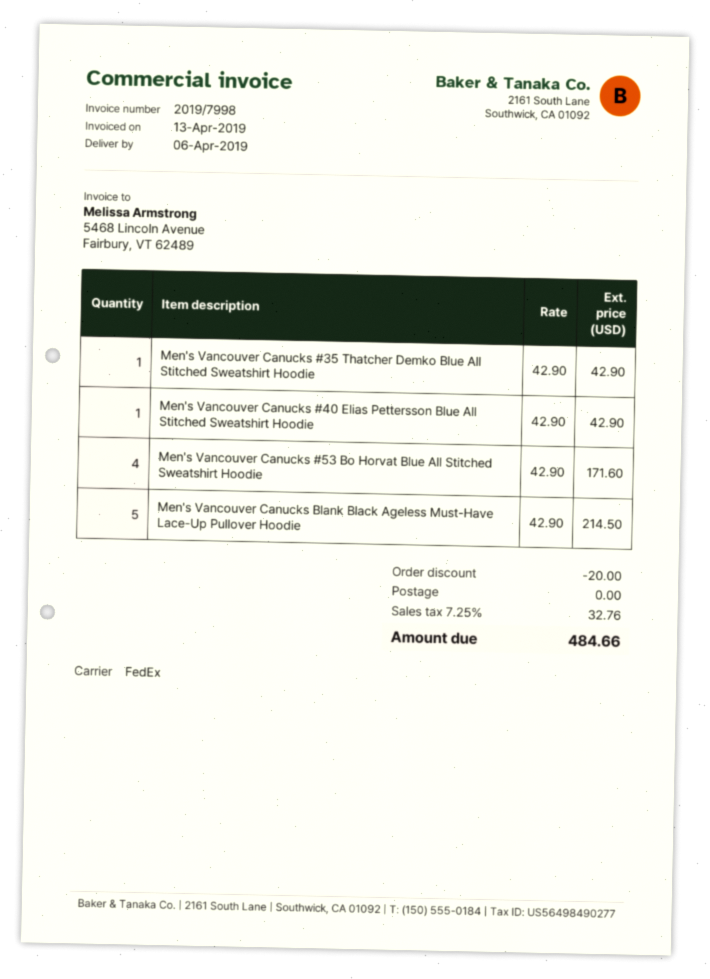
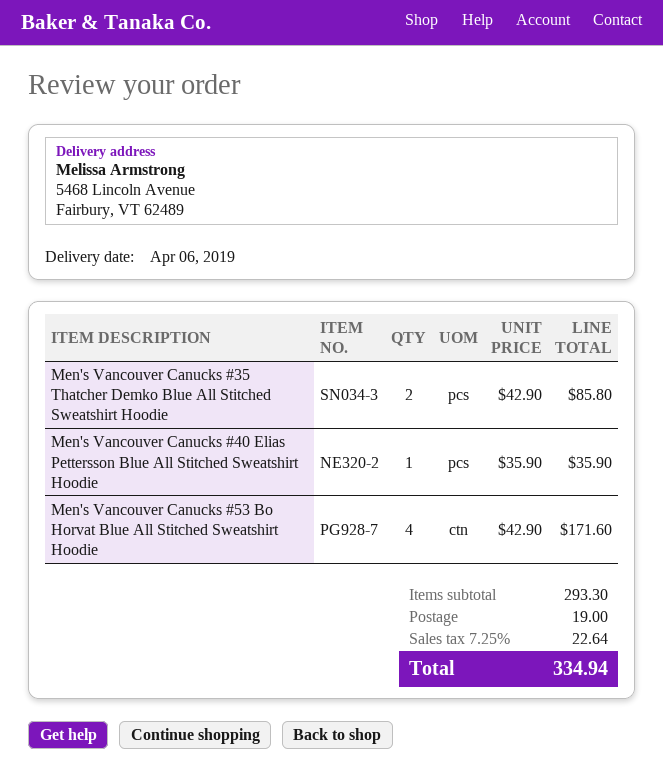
Men's Vancouver Canucks #35 Thatcher Demko Blue All Stitched Sweatshirt Hoodie: 1 x 42.90 = 42.90 -> 2 x 42.90 = 85.80
Men's Vancouver Canucks #40 Elias Pettersson Blue All Stitched Sweatshirt Hoodie: 1 x 42.90 = 42.90 -> 1 x 35.90 = 35.90
Men's Vancouver Canucks Blank Black Ageless Must-Have Lace-Up Pullover Hoodie: 5 x 42.90 = 214.50 -> none
discount: 20.00 -> none
shipping: 0.00 -> 19.00
tax: 7.25% = 32.76 -> 7.25% = 22.64
total: 484.66 -> 334.94

